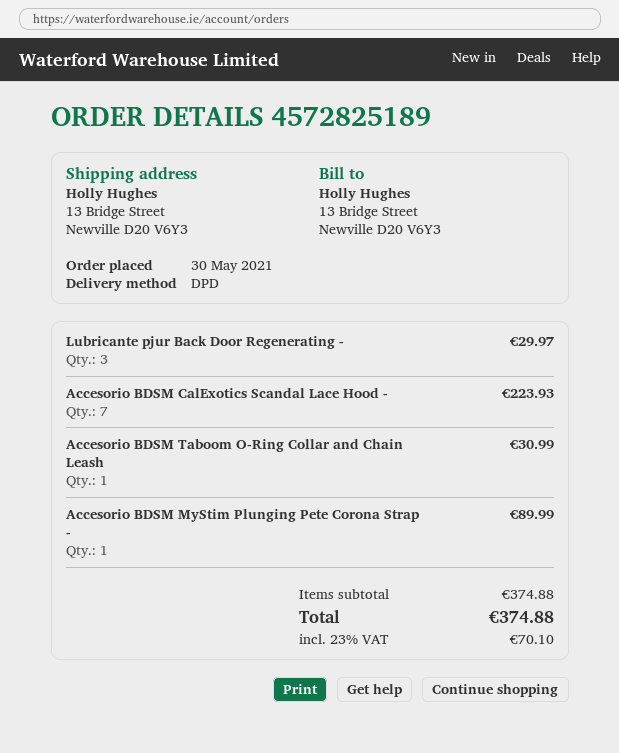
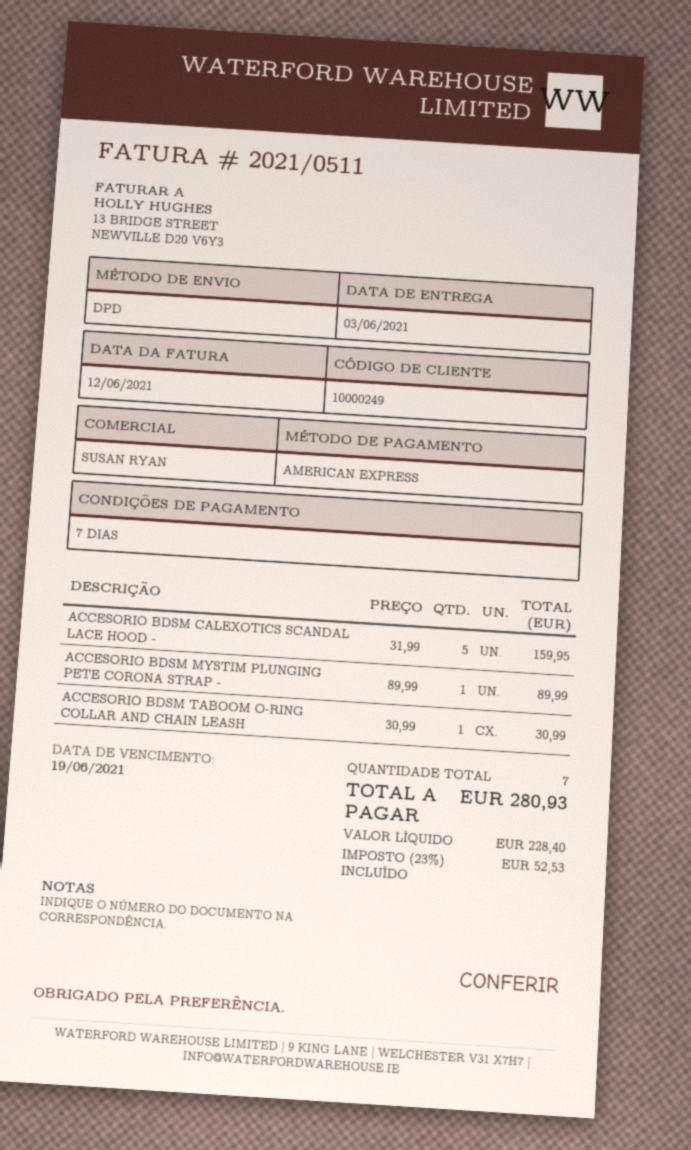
Lubricante pjur Back Door Regenerating -: 3 for 29.97 -> none
Accesorio BDSM CalExotics Scandal Lace Hood -: 7 for 223.93 -> 5 for 159.95
tax: 23% = 70.10 -> 23% = 52.53
total: 374.88 -> 280.93

